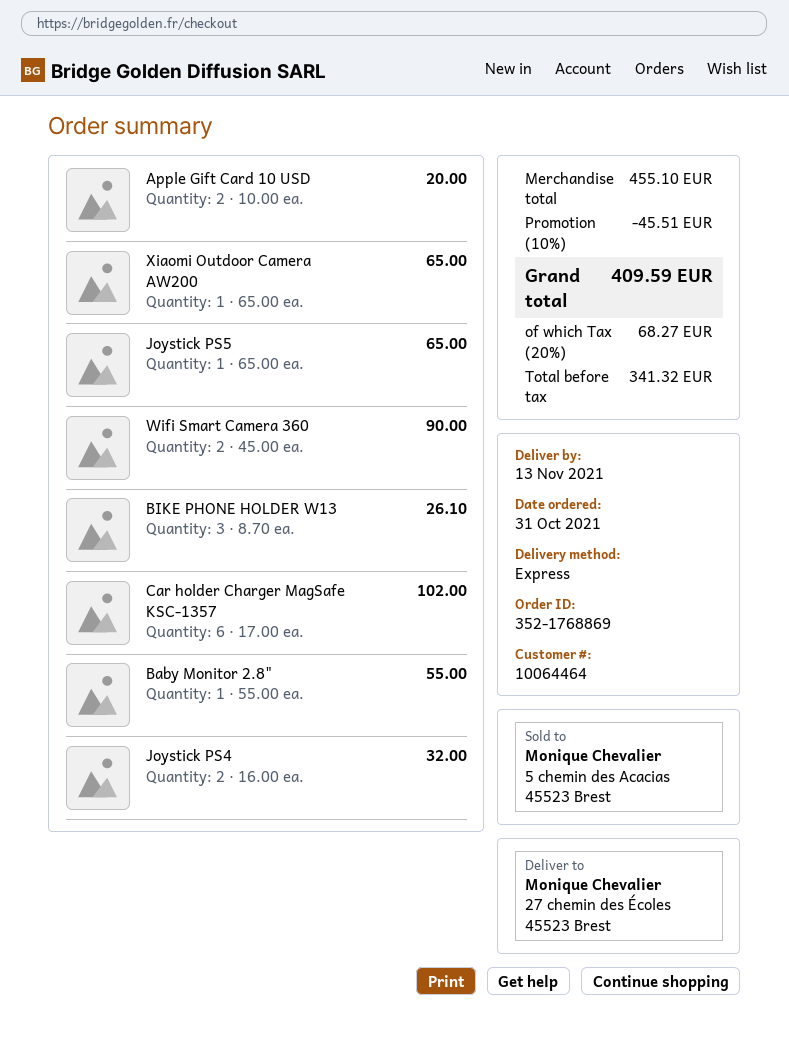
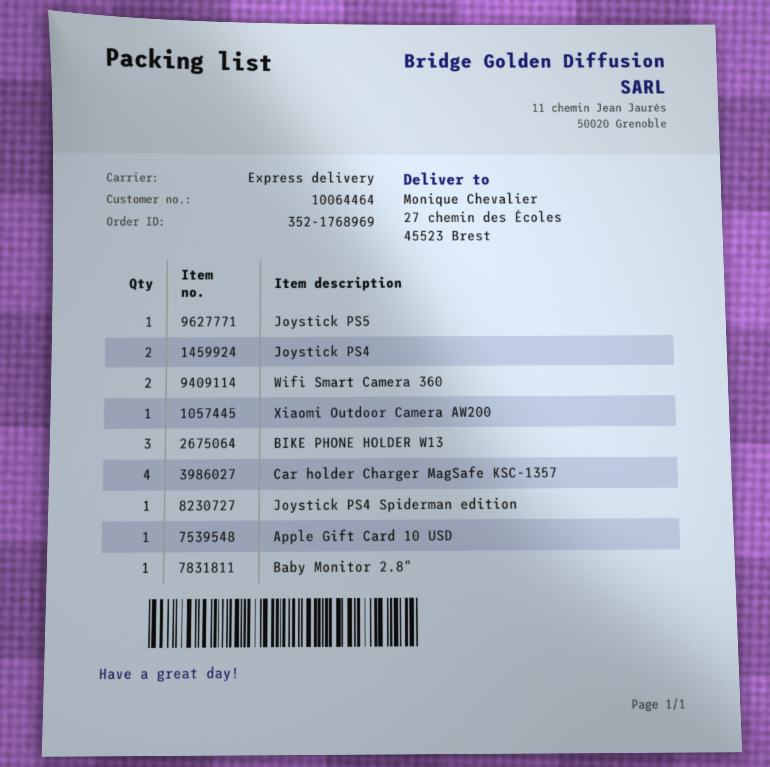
order number: 352-1768869 -> 352-1768969
Apple Gift Card 10 USD: 2 -> 1
Car holder Charger MagSafe KSC-1357: 6 -> 4
Joystick PS4 Spiderman edition: none -> 1

